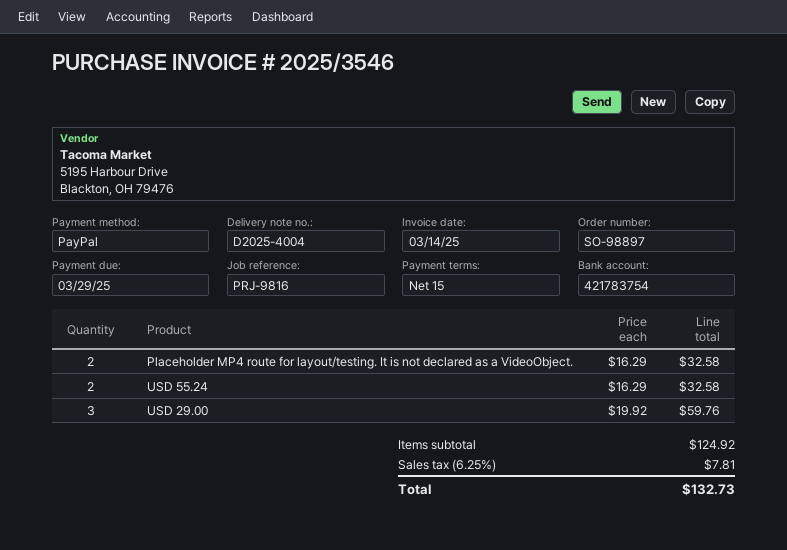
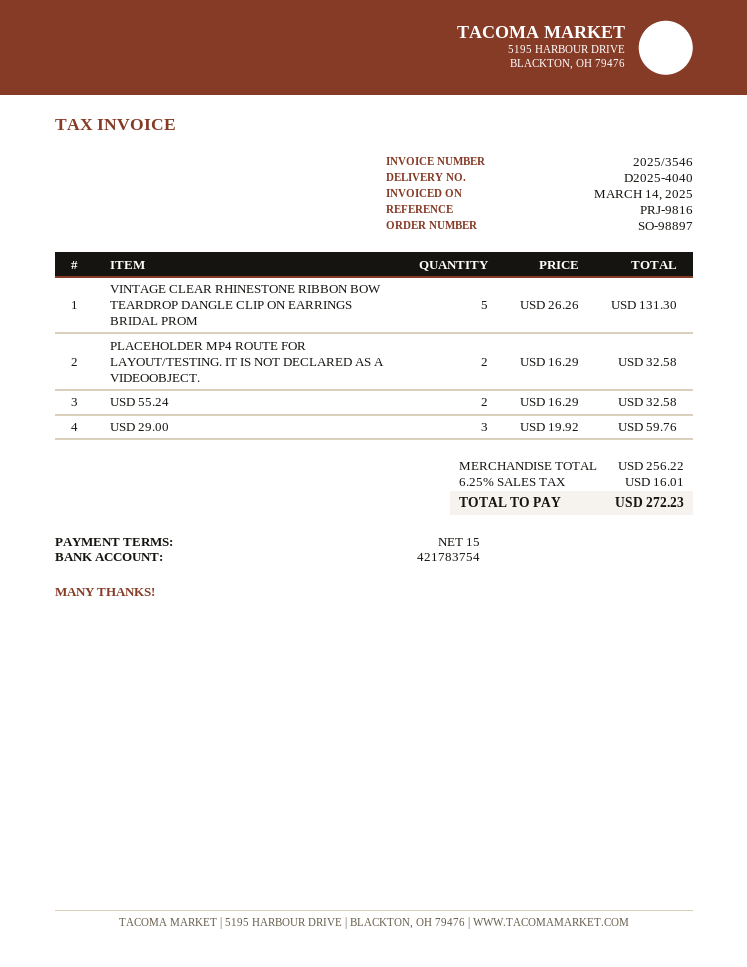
delivery note number: D2025-4004 -> D2025-4040
VINTAGE CLEAR RHINESTONE RIBBON BOW TEARDROP DANGLE CLIP ON EARRINGS BRIDAL PROM: none -> 5 x 26.26 = 131.30
subtotal: 124.92 -> 256.22
tax: 6.25% = 7.81 -> 6.25% = 16.01
total: 132.73 -> 272.23

